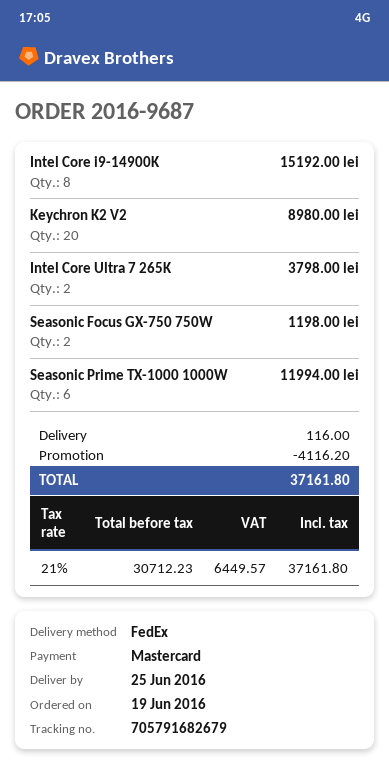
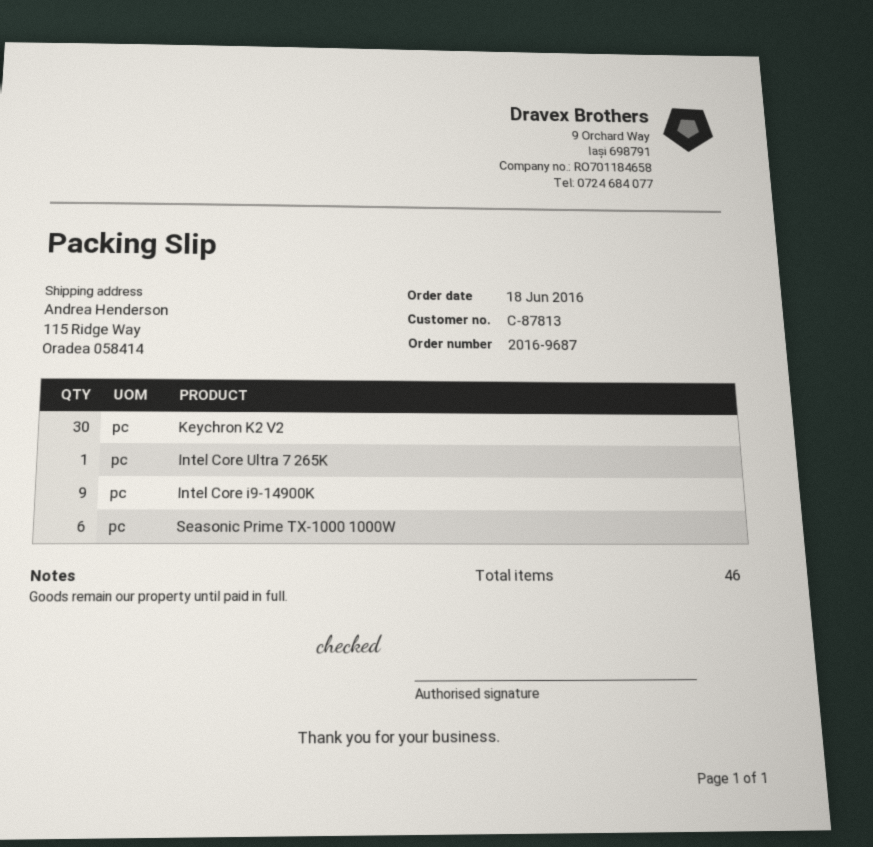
order date: 2016-06-19 -> 2016-06-18
Intel Core i9-14900K: 8 -> 9
Keychron K2 V2: 20 -> 30
Intel Core Ultra 7 265K: 2 -> 1
Seasonic Focus GX-750 750W: 2 -> none

